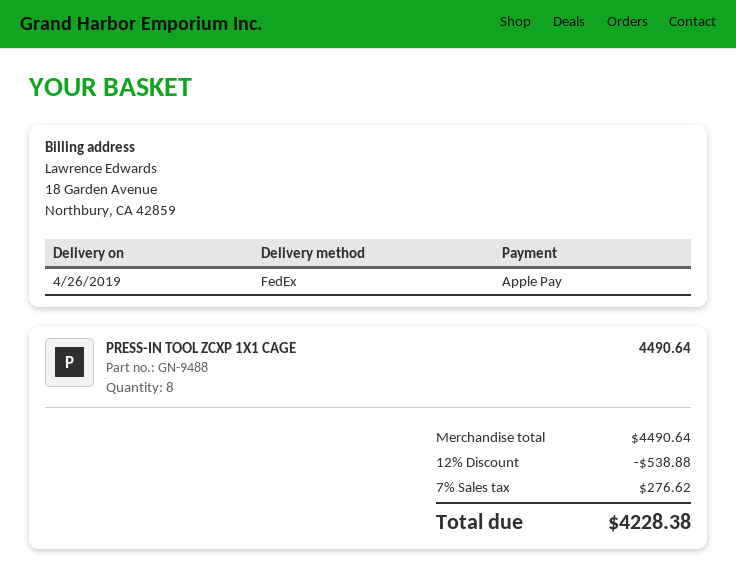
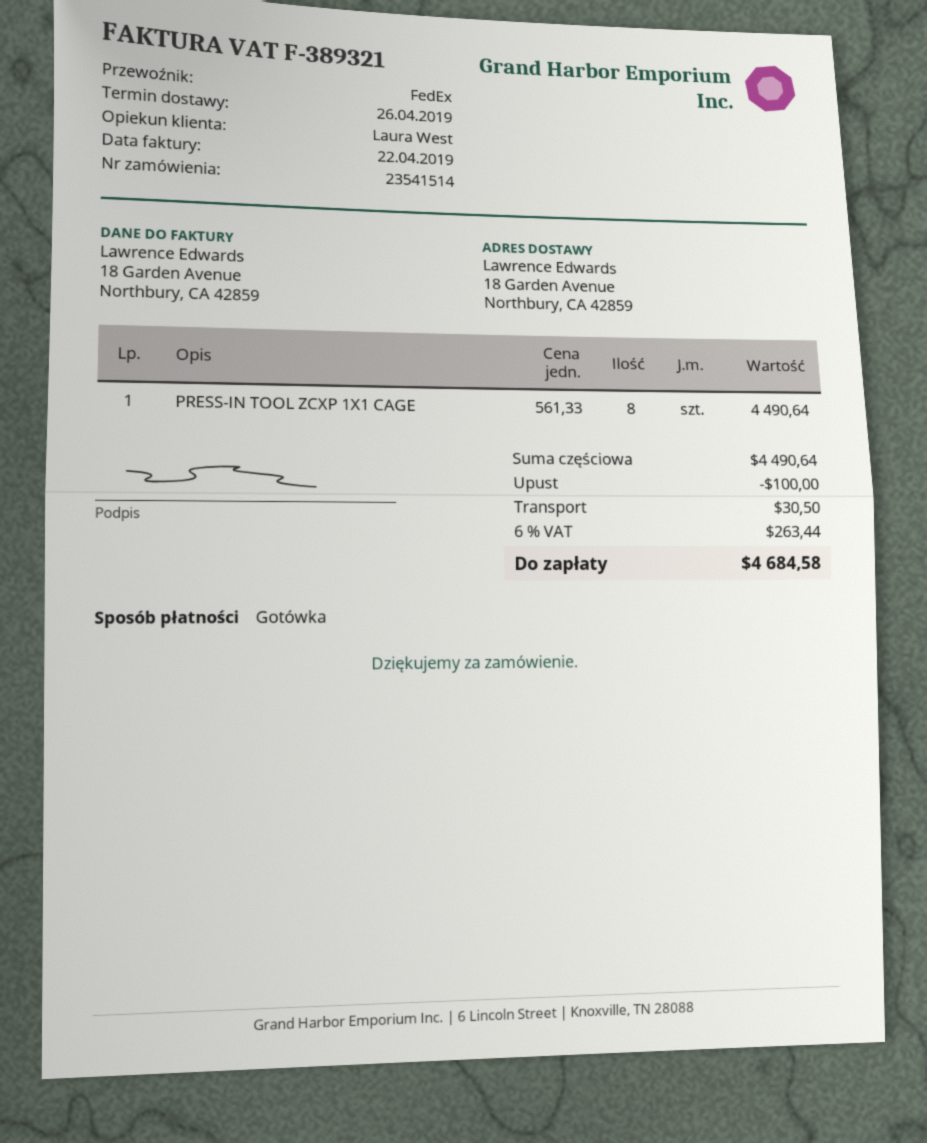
payment method: Apple Pay -> cash
discount: 538.88 -> 100.00
shipping: none -> 30.50
tax: 7% = 276.62 -> 6% = 263.44
total: 4228.38 -> 4684.58

